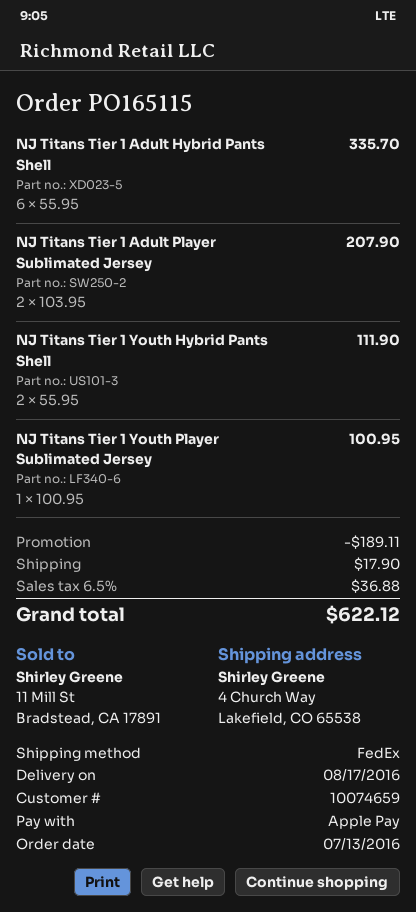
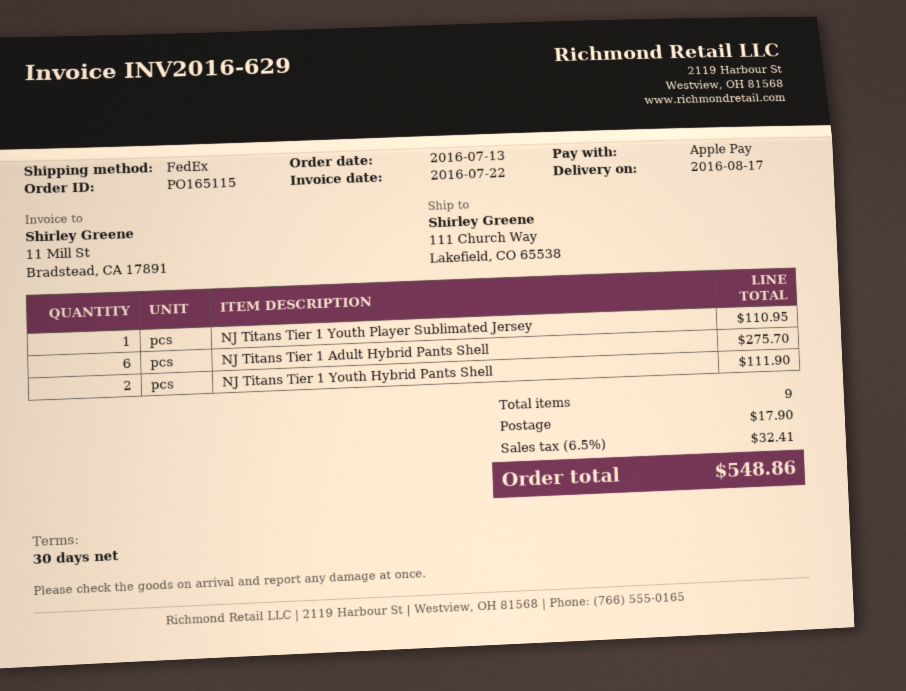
ship to: 4 Church Way, Lakefield, CO 65538 -> 111 Church Way, Lakefield, CO 65538
NJ Titans Tier 1 Adult Hybrid Pants Shell: 6 for 335.70 -> 6 for 275.70
NJ Titans Tier 1 Adult Player Sublimated Jersey: 2 for 207.90 -> none
NJ Titans Tier 1 Youth Player Sublimated Jersey: 1 for 100.95 -> 1 for 110.95
discount: 189.11 -> none
tax: 6.5% = 36.88 -> 6.5% = 32.41
total: 622.12 -> 548.86

